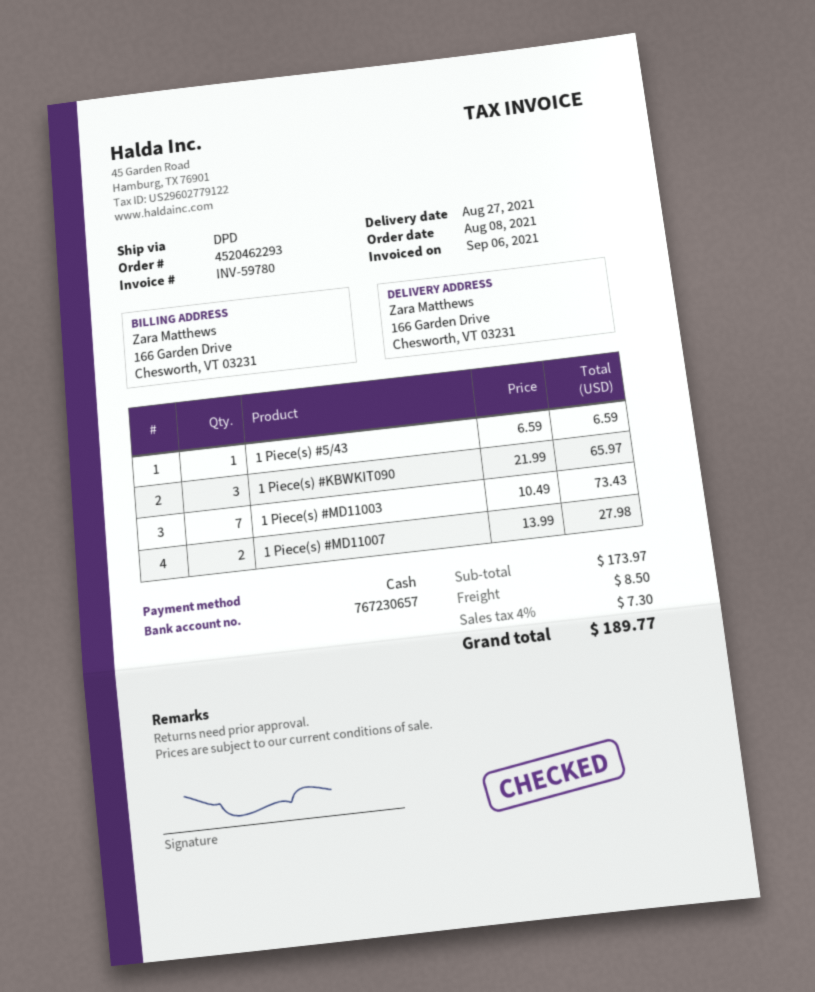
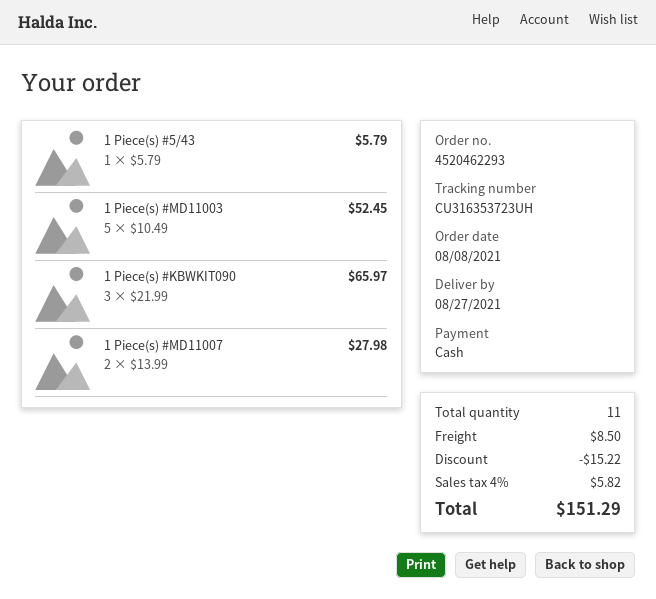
1 Piece(s) #5/43: 1 x 6.59 = 6.59 -> 1 x 5.79 = 5.79
1 Piece(s) #MD11003: 7 x 10.49 = 73.43 -> 5 x 10.49 = 52.45
discount: none -> 15.22
tax: 4% = 7.30 -> 4% = 5.82
total: 189.77 -> 151.29

